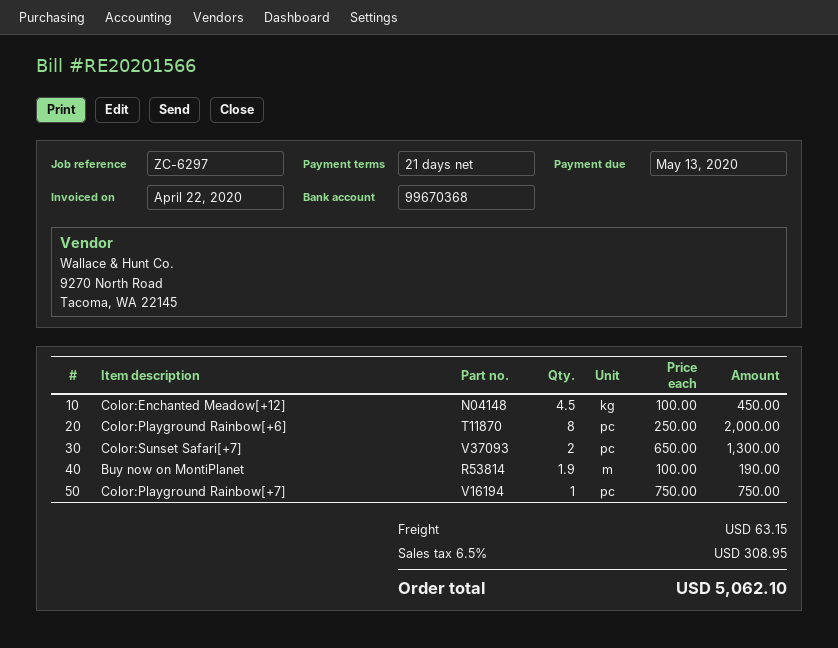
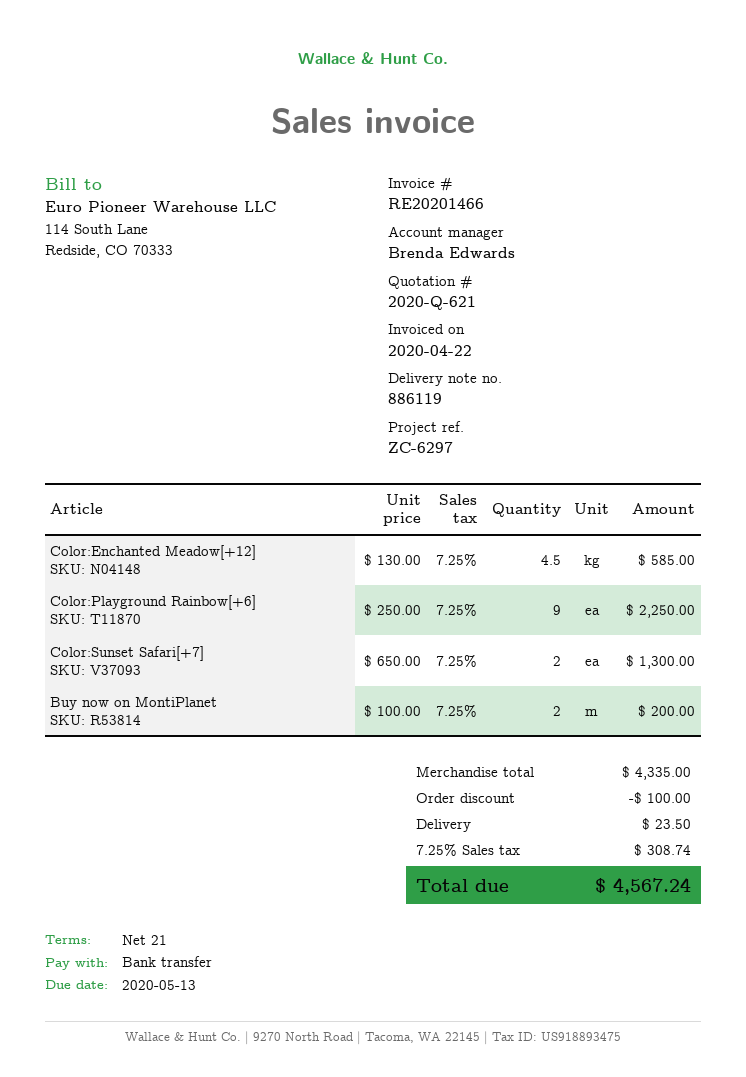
invoice number: RE20201566 -> RE20201466
Color:Enchanted Meadow[+12]: 4.5 x 100.00 = 450.00 -> 4.5 x 130.00 = 585.00
Color:Playground Rainbow[+6]: 8 x 250.00 = 2000.00 -> 9 x 250.00 = 2250.00
Buy now on MontiPlanet: 1.9 x 100.00 = 190.00 -> 2 x 100.00 = 200.00
Color:Playground Rainbow[+7]: 1 x 750.00 = 750.00 -> none
discount: none -> 100.00
shipping: 63.15 -> 23.50
tax: 6.5% = 308.95 -> 7.25% = 308.74
total: 5062.10 -> 4567.24

